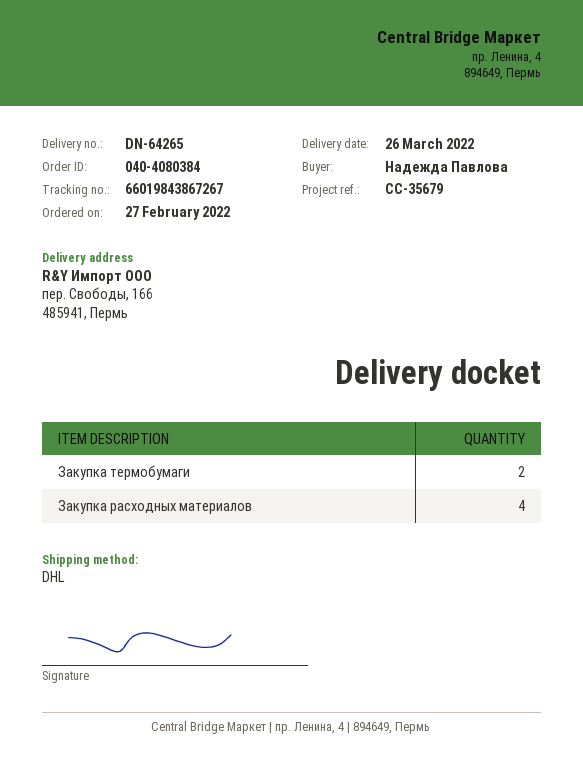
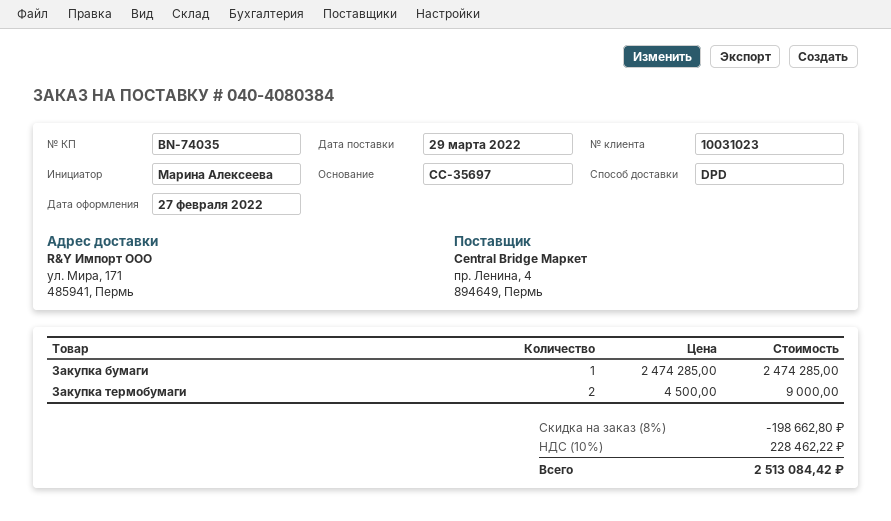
delivery date: 2022-03-26 -> 2022-03-29
reference: CC-35679 -> CC-35697
ordered by: Надежда Павлова -> Марина Алексеева
shipping method: DHL -> DPD
ship to: пер. Свободы, 166, 485941, Пермь -> ул. Мира, 171, 485941, Пермь
Закупка расходных материалов: 4 -> none
Закупка бумаги: none -> 1

